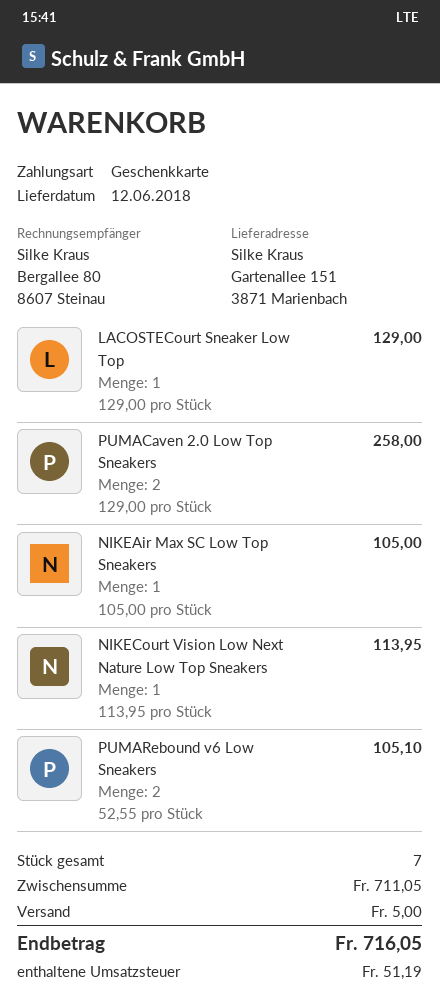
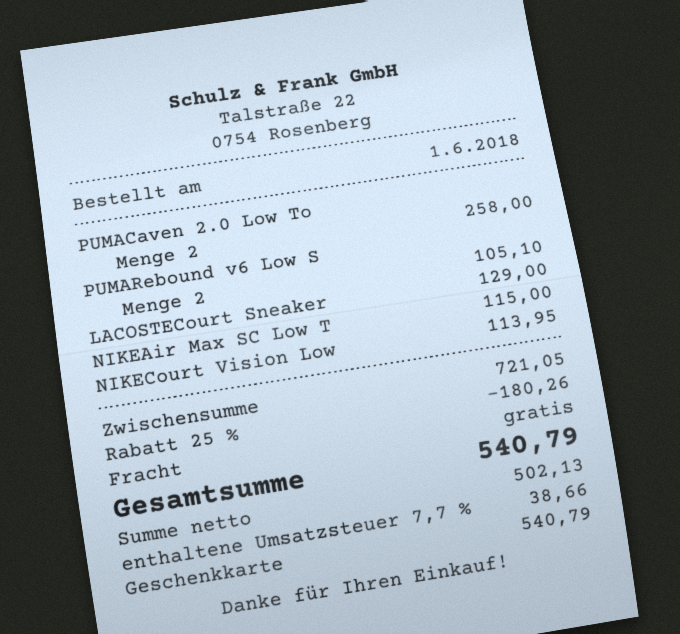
NIKEAir Max SC Low Top Sneakers: 1 for 105.00 -> 1 for 115.00
subtotal: 711.05 -> 721.05
discount: none -> 25% = 180.26
shipping: 5.00 -> 0.00
tax: 51.19 -> 38.66
total: 716.05 -> 540.79

